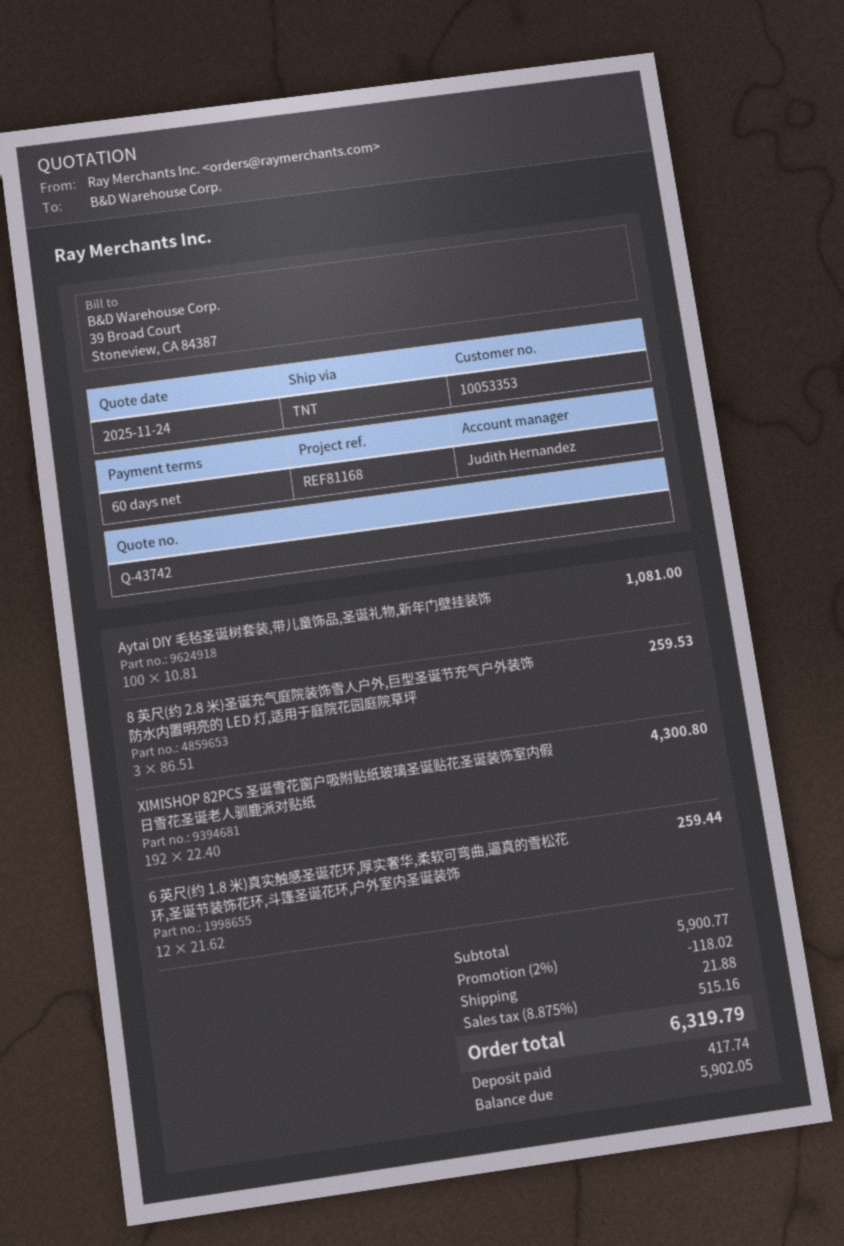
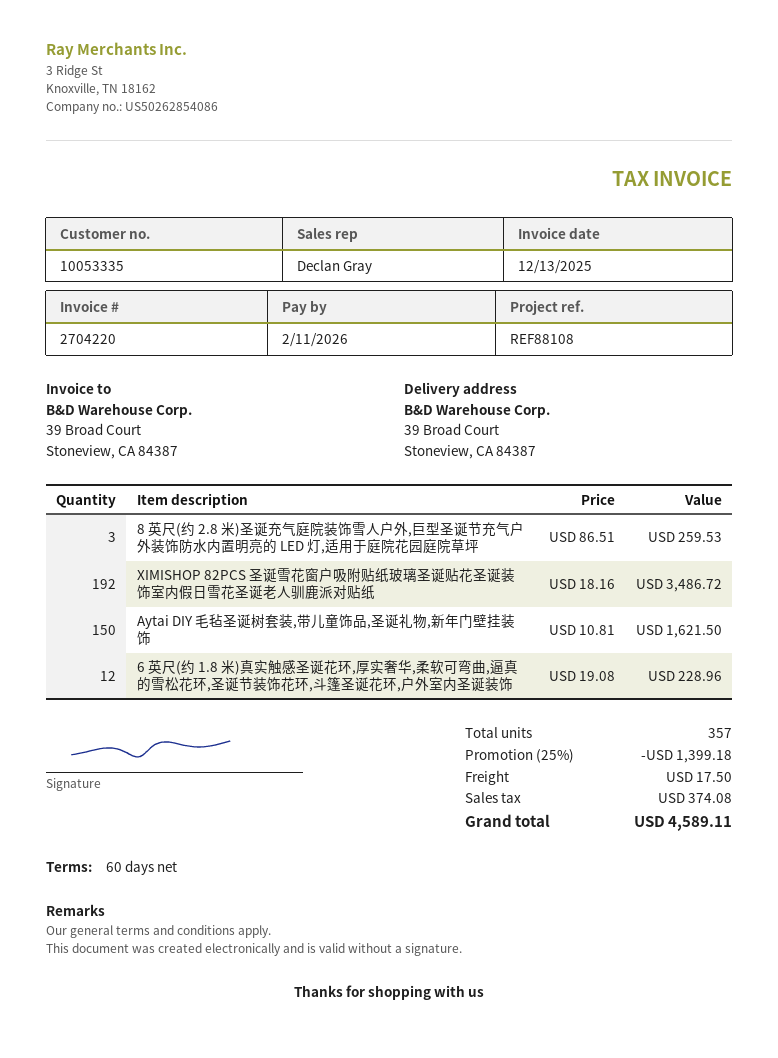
customer number: 10053353 -> 10053335
reference: REF81168 -> REF88108
sales rep: Judith Hernandez -> Declan Gray
Aytai DIY 毛毡圣诞树套装,带儿童饰品,圣诞礼物,新年门壁挂装饰: 100 x 10.81 = 1081.00 -> 150 x 10.81 = 1621.50
XIMISHOP 82PCS 圣诞雪花窗户吸附贴纸玻璃圣诞贴花圣诞装饰室内假日雪花圣诞老人驯鹿派对贴纸: 192 x 22.40 = 4300.80 -> 192 x 18.16 = 3486.72
6 英尺(约 1.8 米)真实触感圣诞花环,厚实奢华,柔软可弯曲,逼真的雪松花环,圣诞节装饰花环,斗篷圣诞花环,户外室内圣诞装饰: 12 x 21.62 = 259.44 -> 12 x 19.08 = 228.96
discount: 2% = 118.02 -> 25% = 1399.18
shipping: 21.88 -> 17.50
tax: 515.16 -> 374.08
total: 6319.79 -> 4589.11

